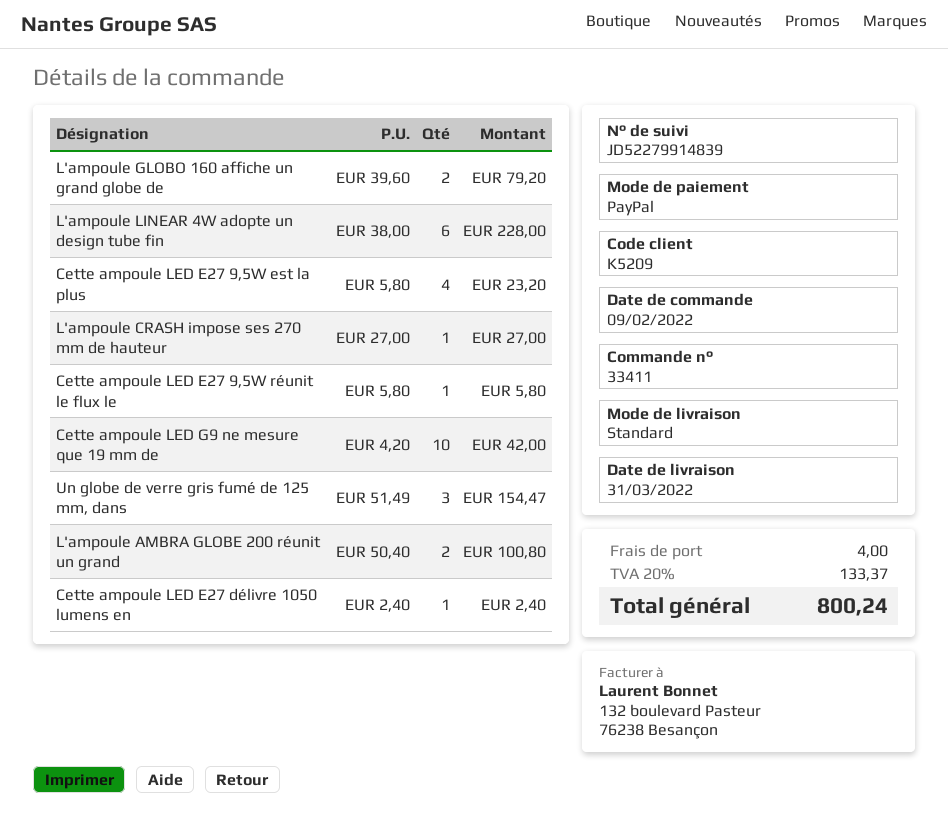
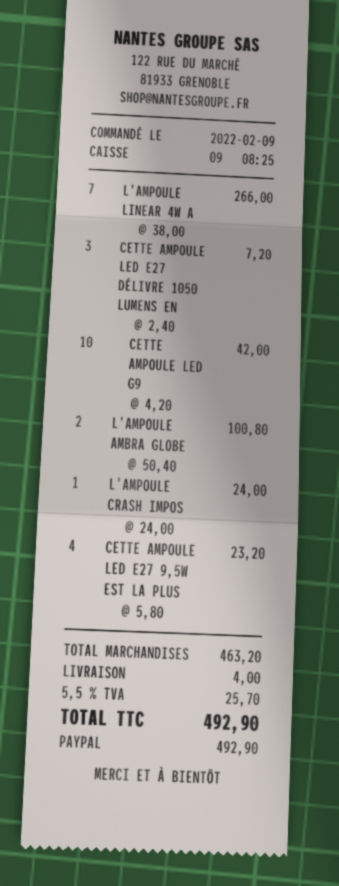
L'ampoule GLOBO 160 affiche un grand globe de: 2 x 39.60 = 79.20 -> none
L'ampoule LINEAR 4W adopte un design tube fin: 6 x 38.00 = 228.00 -> 7 x 38.00 = 266.00
L'ampoule CRASH impose ses 270 mm de hauteur: 1 x 27.00 = 27.00 -> 1 x 24.00 = 24.00
Cette ampoule LED E27 9,5W réunit le flux le: 1 x 5.80 = 5.80 -> none
Un globe de verre gris fumé de 125 mm, dans: 3 x 51.49 = 154.47 -> none
Cette ampoule LED E27 délivre 1050 lumens en: 1 x 2.40 = 2.40 -> 3 x 2.40 = 7.20
tax: 20% = 133.37 -> 5.5% = 25.70
total: 800.24 -> 492.90

